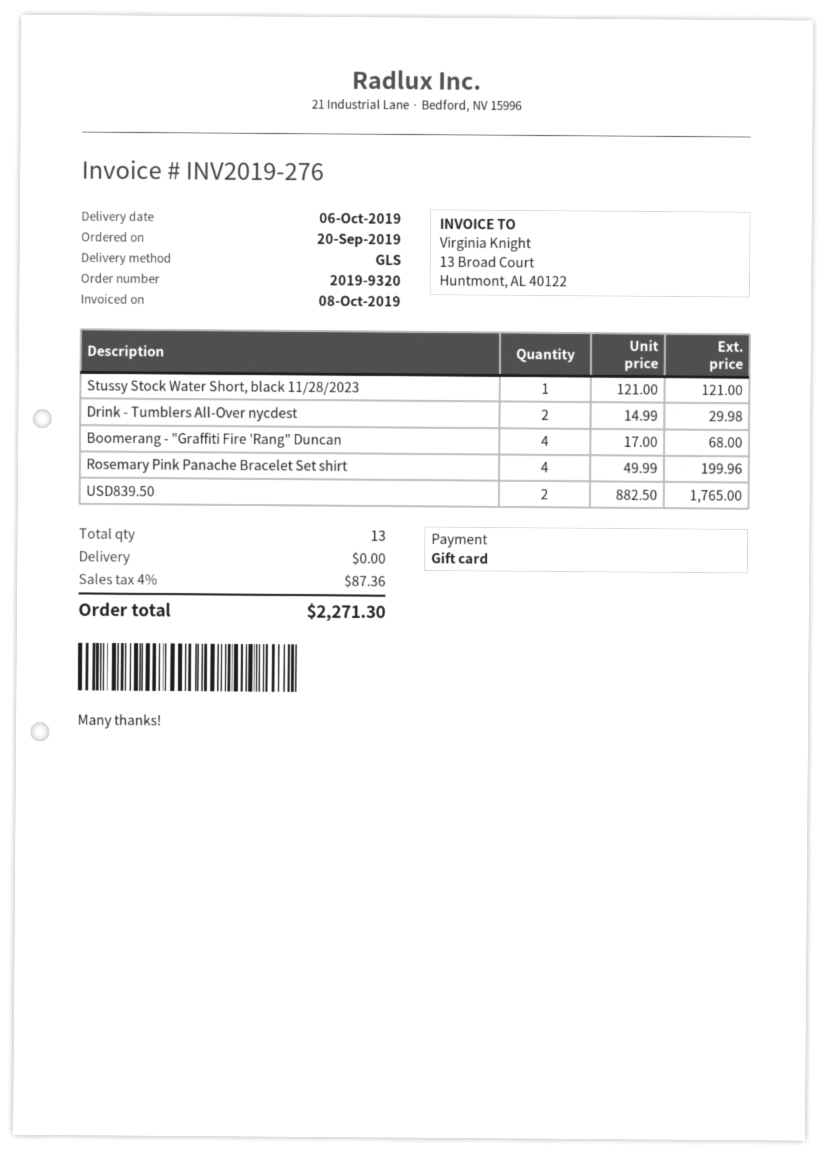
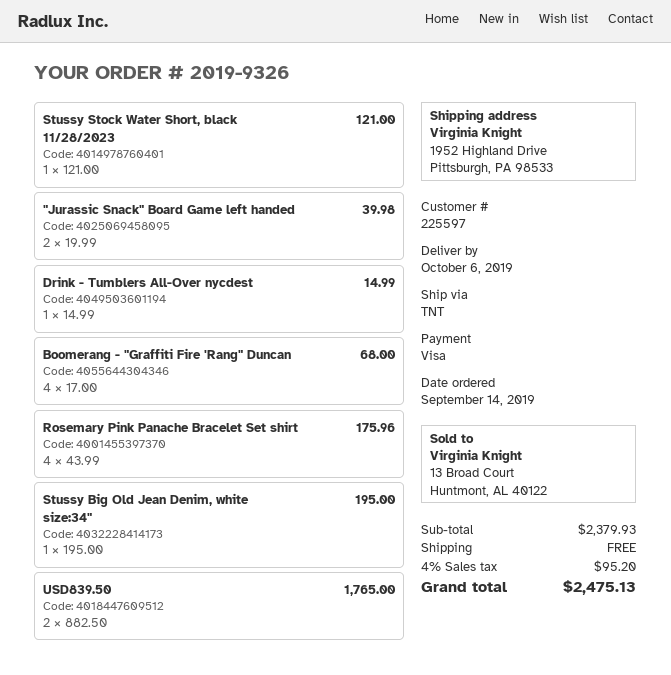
order number: 2019-9320 -> 2019-9326
order date: 2019-09-20 -> 2019-09-14
payment method: gift card -> Visa
shipping method: GLS -> TNT
Drink - Tumblers All-Over nycdest: 2 x 14.99 = 29.98 -> 1 x 14.99 = 14.99
Rosemary Pink Panache Bracelet Set shirt: 4 x 49.99 = 199.96 -> 4 x 43.99 = 175.96
"Jurassic Snack" Board Game left handed: none -> 2 x 19.99 = 39.98
Stussy Big Old Jean Denim, white size:34": none -> 1 x 195.00 = 195.00
tax: 4% = 87.36 -> 4% = 95.20
total: 2271.30 -> 2475.13

